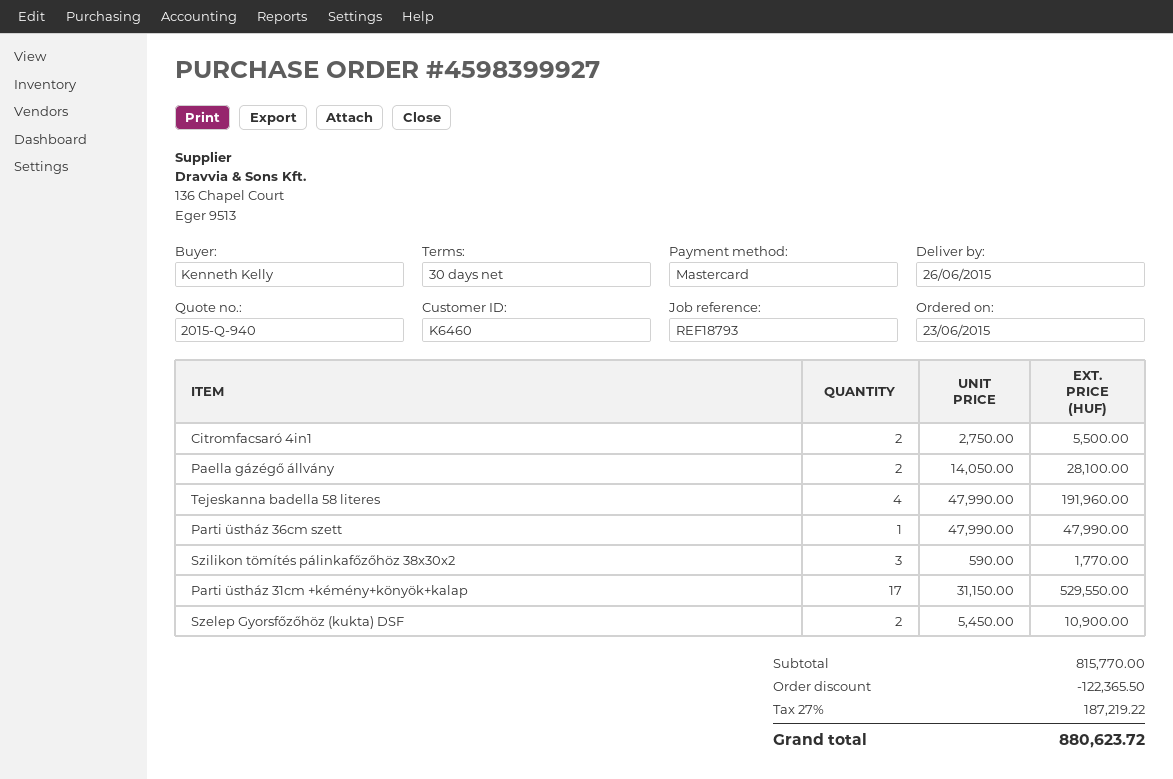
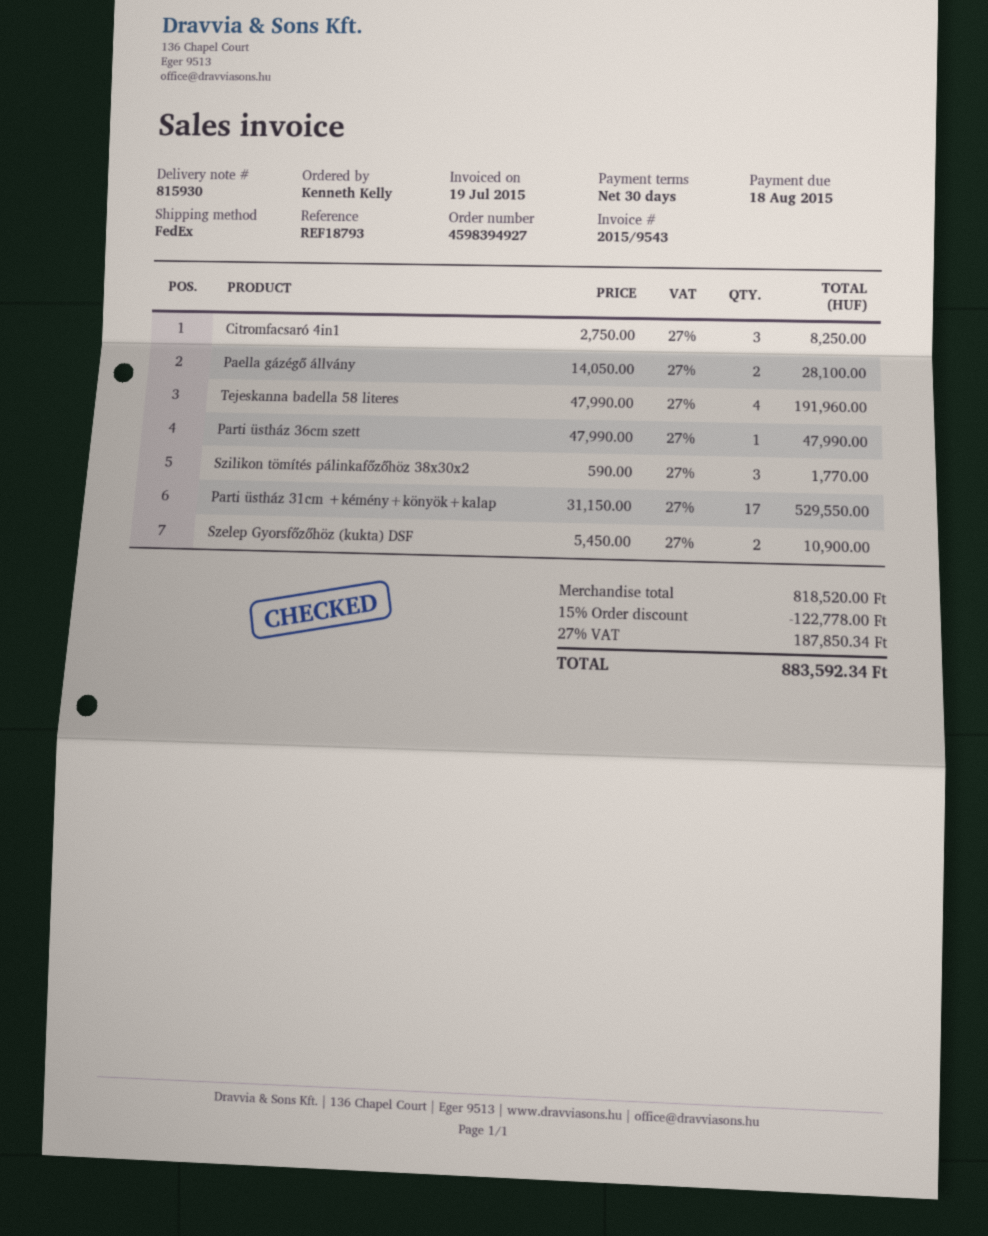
order number: 4598399927 -> 4598394927
Citromfacsaró 4in1: 2 x 2750.00 = 5500.00 -> 3 x 2750.00 = 8250.00
subtotal: 815770.00 -> 818520.00
discount: 122365.50 -> 122778.00
tax: 27% = 187219.22 -> 27% = 187850.34
total: 880623.72 -> 883592.34

